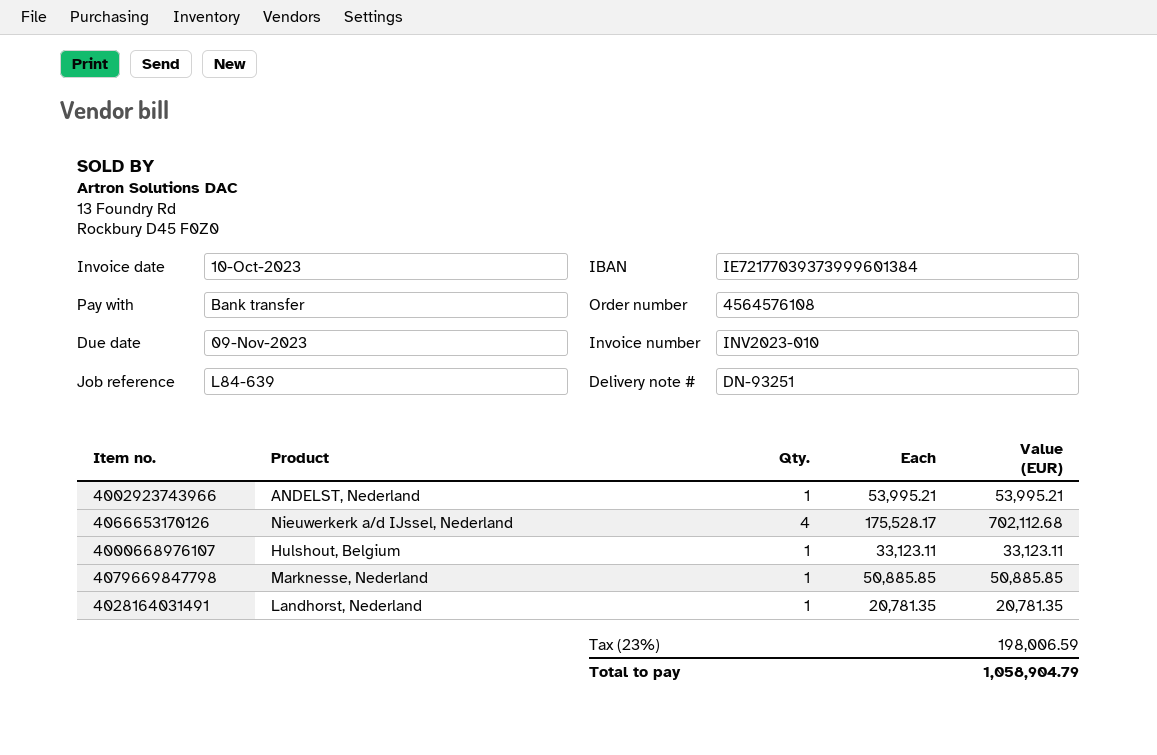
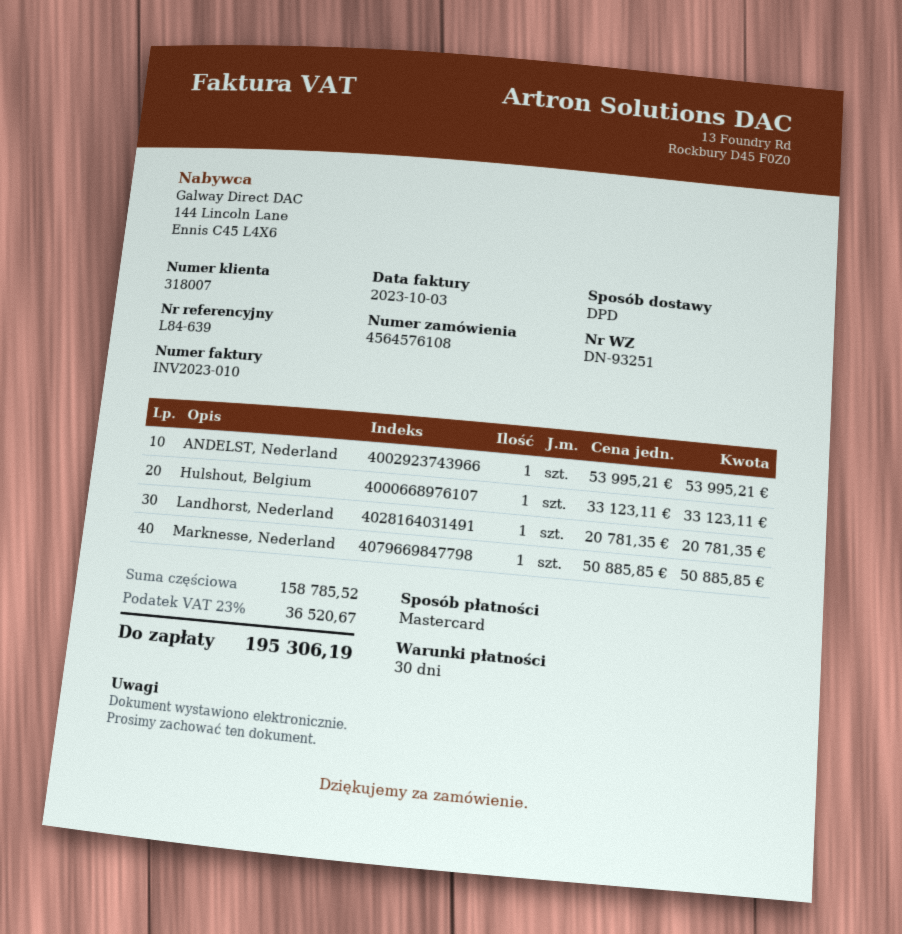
invoice date: 2023-10-10 -> 2023-10-03
payment method: bank transfer -> Mastercard
Nieuwerkerk a/d IJssel, Nederland: 4 x 175528.17 = 702112.68 -> none
tax: 23% = 198006.59 -> 23% = 36520.67
total: 1058904.79 -> 195306.19

